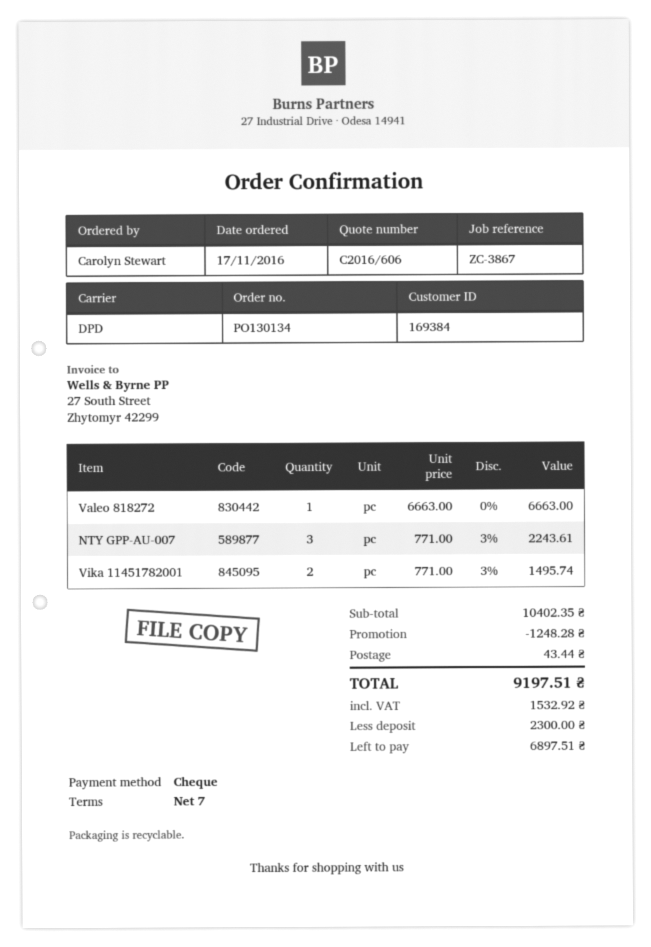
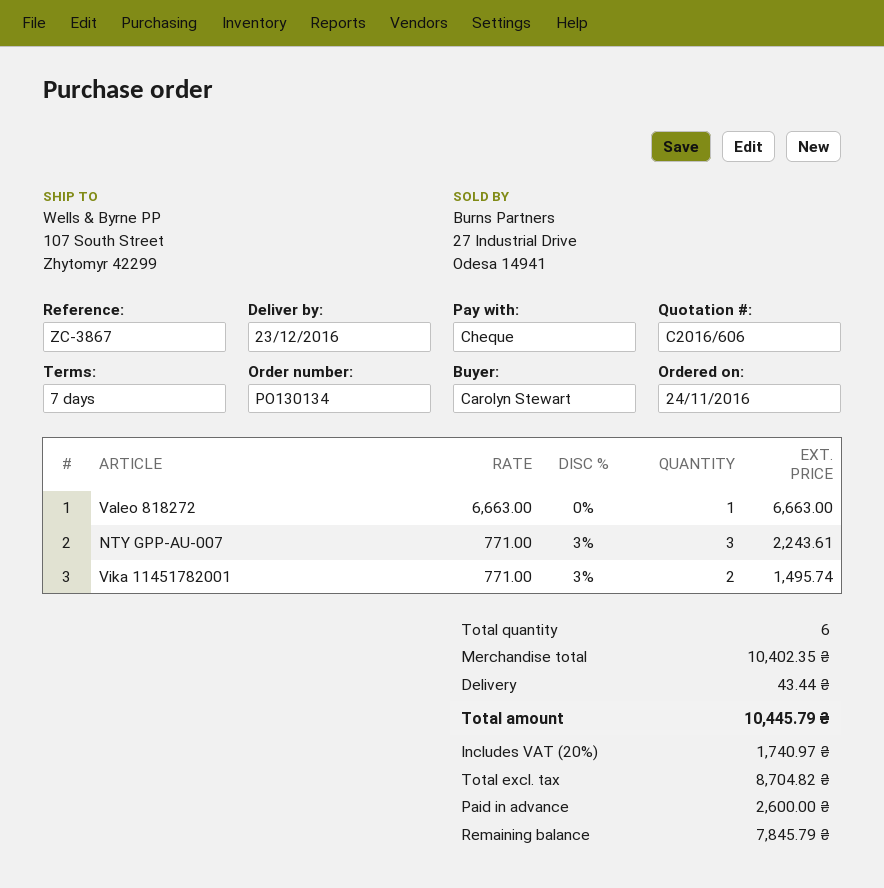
order date: 2016-11-17 -> 2016-11-24
discount: 1248.28 -> none
tax: 1532.92 -> 1740.97
total: 9197.51 -> 10445.79
deposit: 2300.00 -> 2600.00
balance: 6897.51 -> 7845.79

